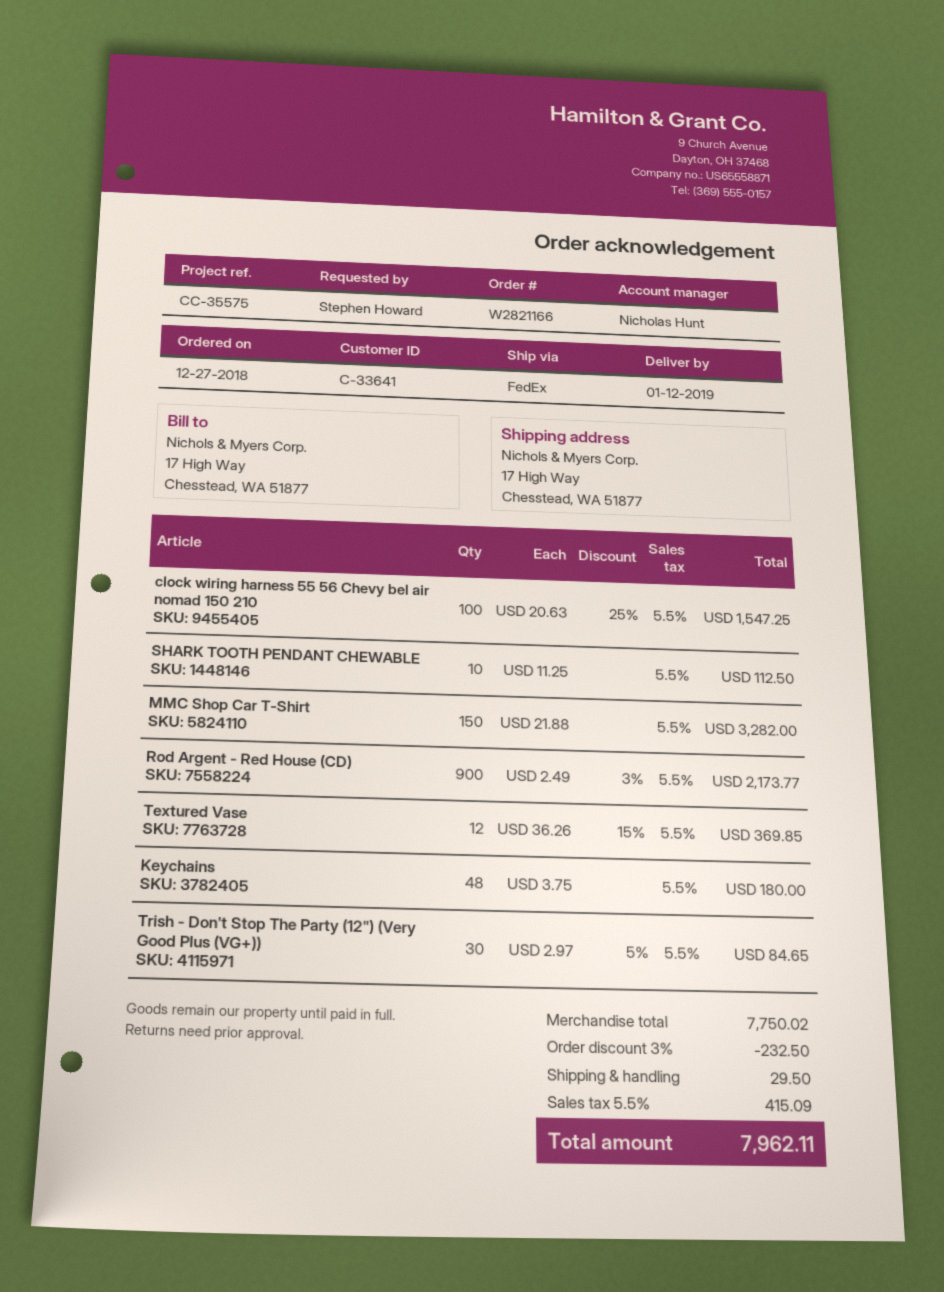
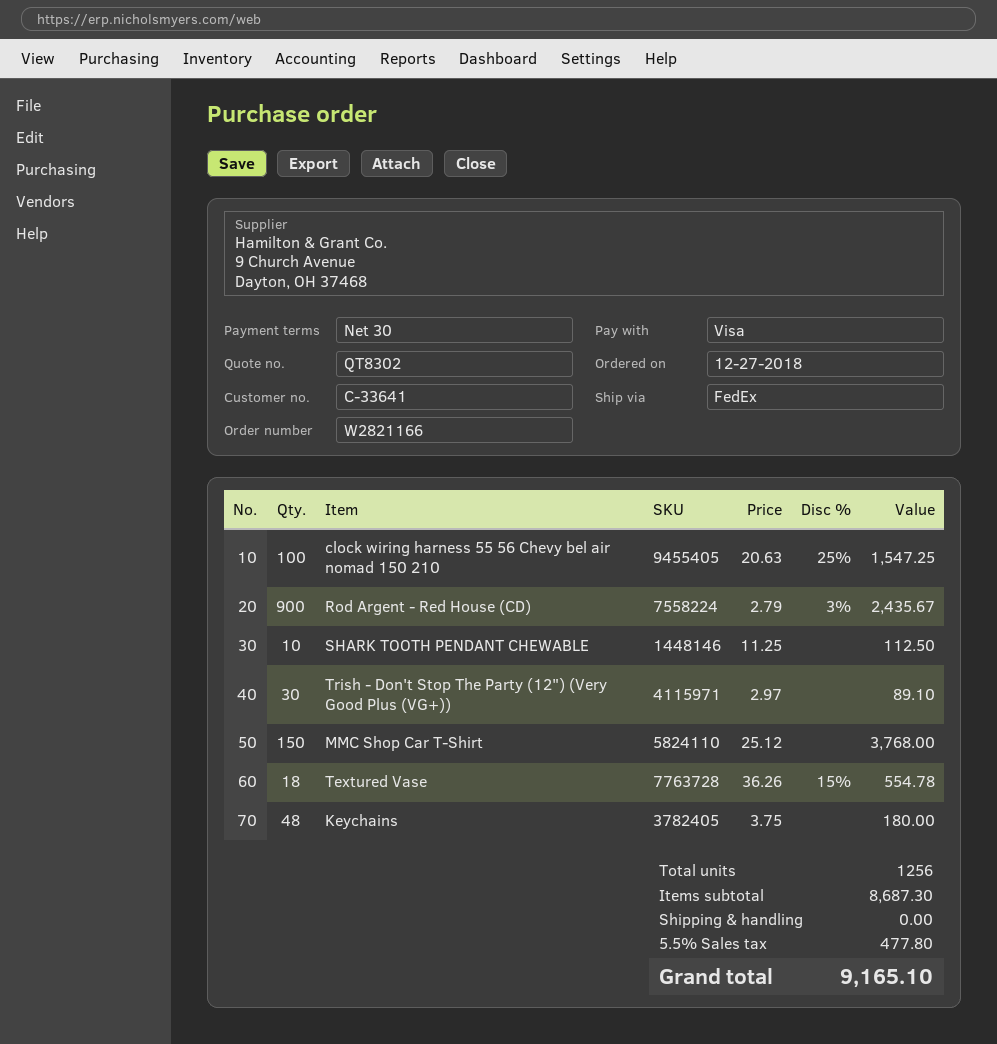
MMC Shop Car T-Shirt: 150 x 21.88 = 3282.00 -> 150 x 25.12 = 3768.00
Rod Argent - Red House (CD): 900 x 2.49 - 3% = 2173.77 -> 900 x 2.79 - 3% = 2435.67
Textured Vase: 12 x 36.26 - 15% = 369.85 -> 18 x 36.26 - 15% = 554.78
Trish - Don't Stop The Party (12") (Very Good Plus (VG+)): 30 x 2.97 - 5% = 84.65 -> 30 x 2.97 = 89.10
subtotal: 7750.02 -> 8687.30
discount: 3% = 232.50 -> none
shipping: 29.50 -> 0.00
tax: 5.5% = 415.09 -> 5.5% = 477.80
total: 7962.11 -> 9165.10

